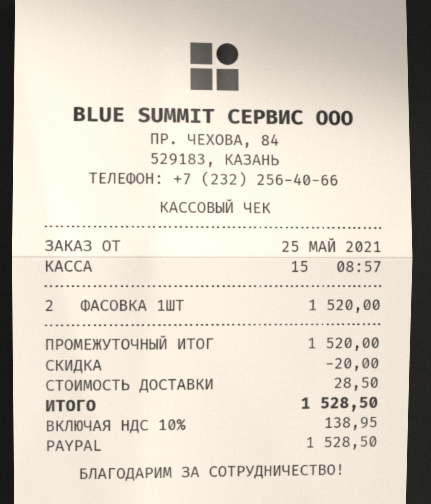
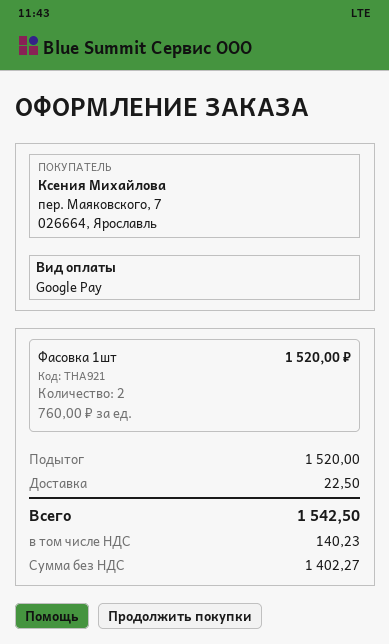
payment method: PayPal -> Google Pay
discount: 20.00 -> none
shipping: 28.50 -> 22.50
tax: 138.95 -> 140.23
total: 1528.50 -> 1542.50

